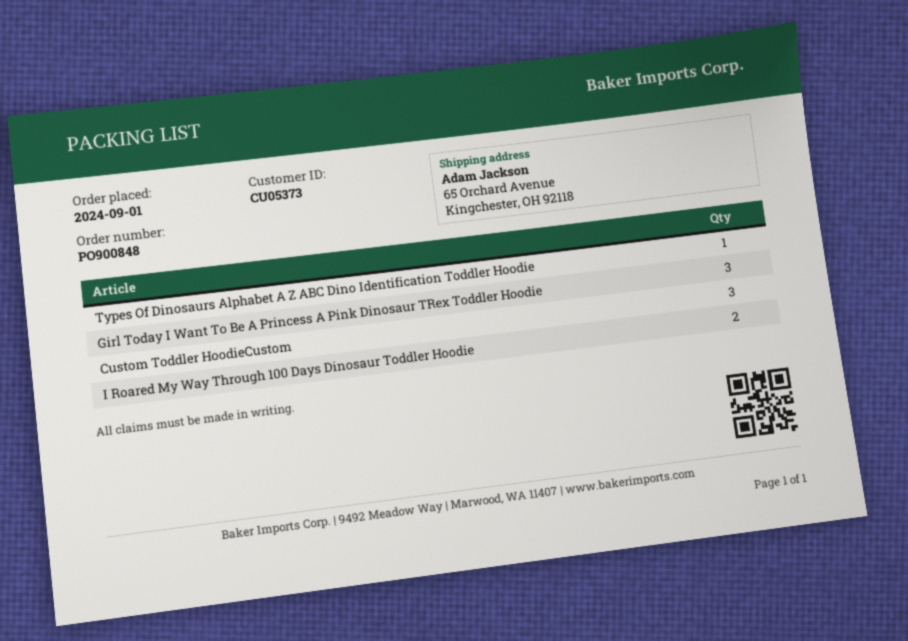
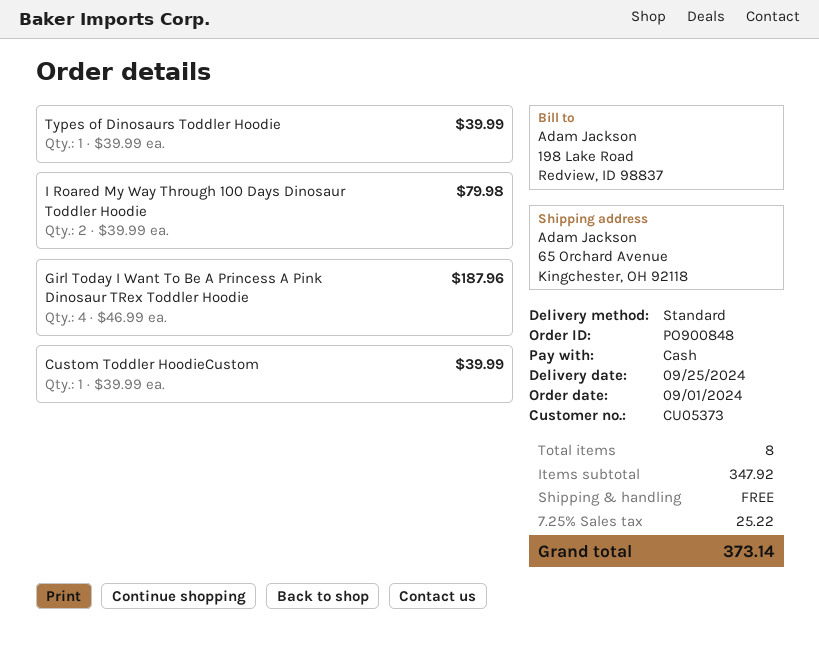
Types Of Dinosaurs Alphabet A Z ABC Dino Identification Toddler Hoodie: 1 -> none
Girl Today I Want To Be A Princess A Pink Dinosaur TRex Toddler Hoodie: 3 -> 4
Custom Toddler HoodieCustom: 3 -> 1
Types of Dinosaurs Toddler Hoodie: none -> 1

